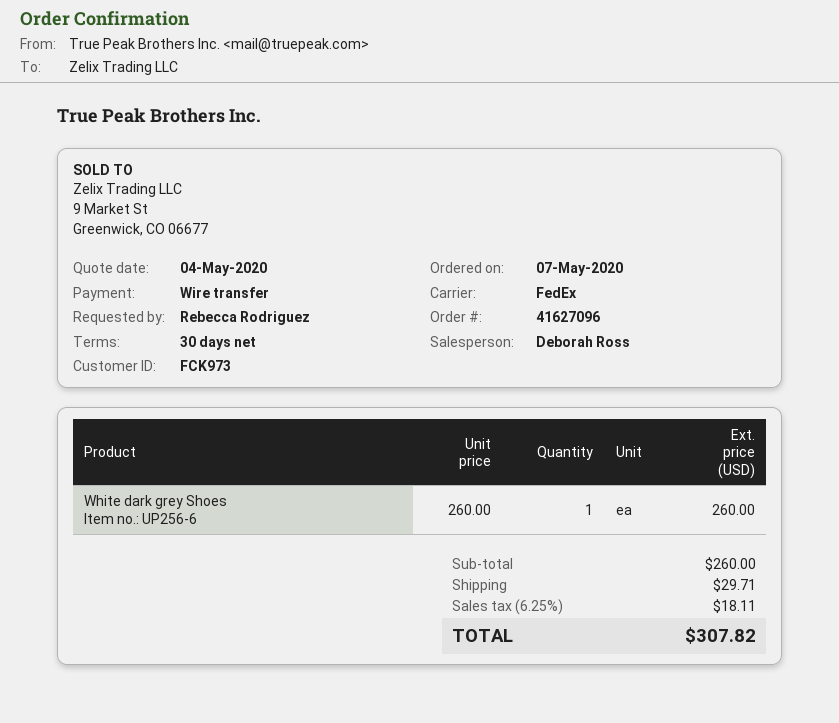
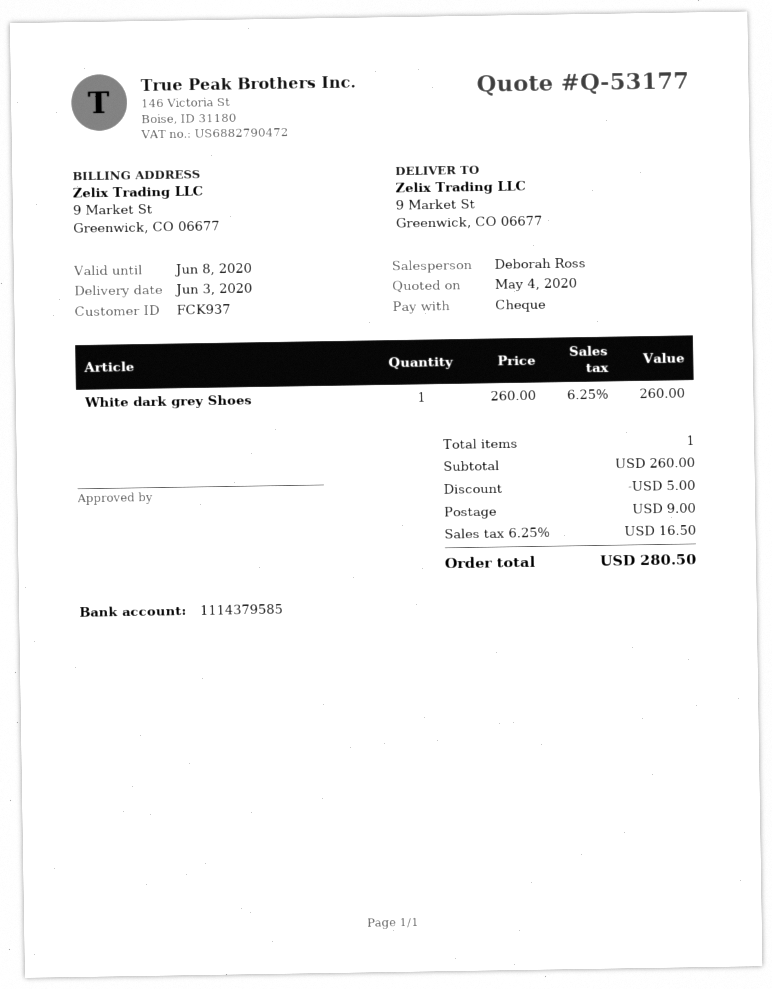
customer number: FCK973 -> FCK937
payment method: bank transfer -> cheque
discount: none -> 5.00
shipping: 29.71 -> 9.00
tax: 6.25% = 18.11 -> 6.25% = 16.50
total: 307.82 -> 280.50

